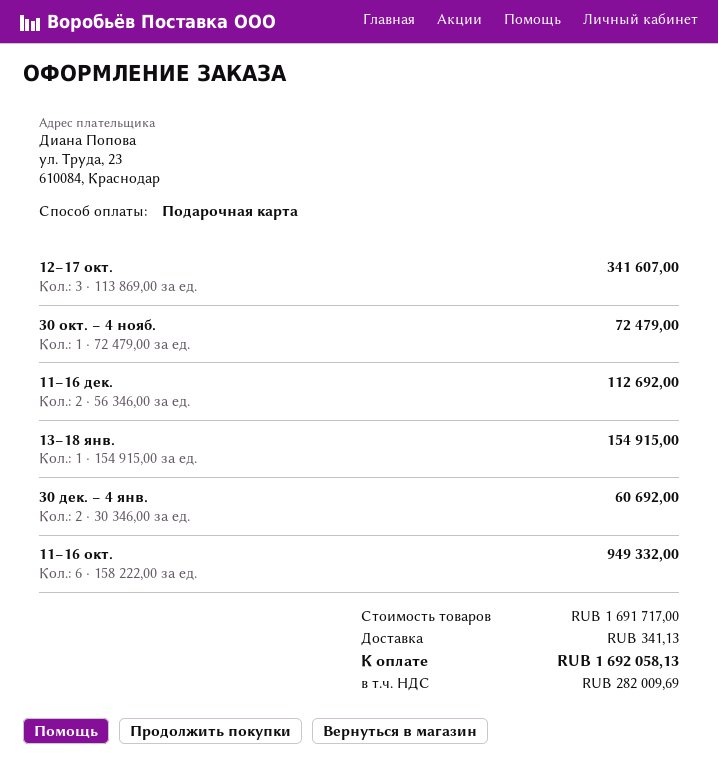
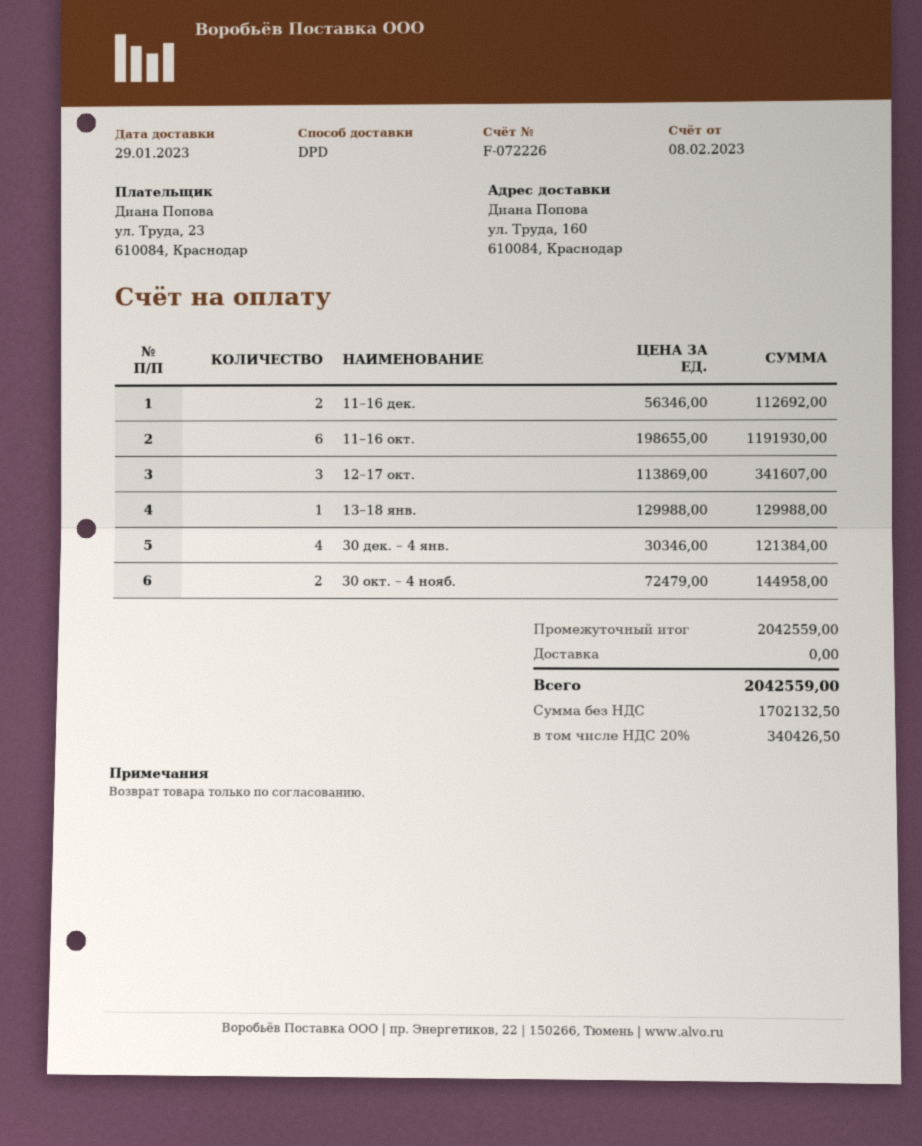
30 окт. – 4 нояб.: 1 x 72479.00 = 72479.00 -> 2 x 72479.00 = 144958.00
13–18 янв.: 1 x 154915.00 = 154915.00 -> 1 x 129988.00 = 129988.00
30 дек. – 4 янв.: 2 x 30346.00 = 60692.00 -> 4 x 30346.00 = 121384.00
11–16 окт.: 6 x 158222.00 = 949332.00 -> 6 x 198655.00 = 1191930.00
subtotal: 1691717.00 -> 2042559.00
shipping: 341.13 -> 0.00
tax: 282009.69 -> 340426.50
total: 1692058.13 -> 2042559.00

